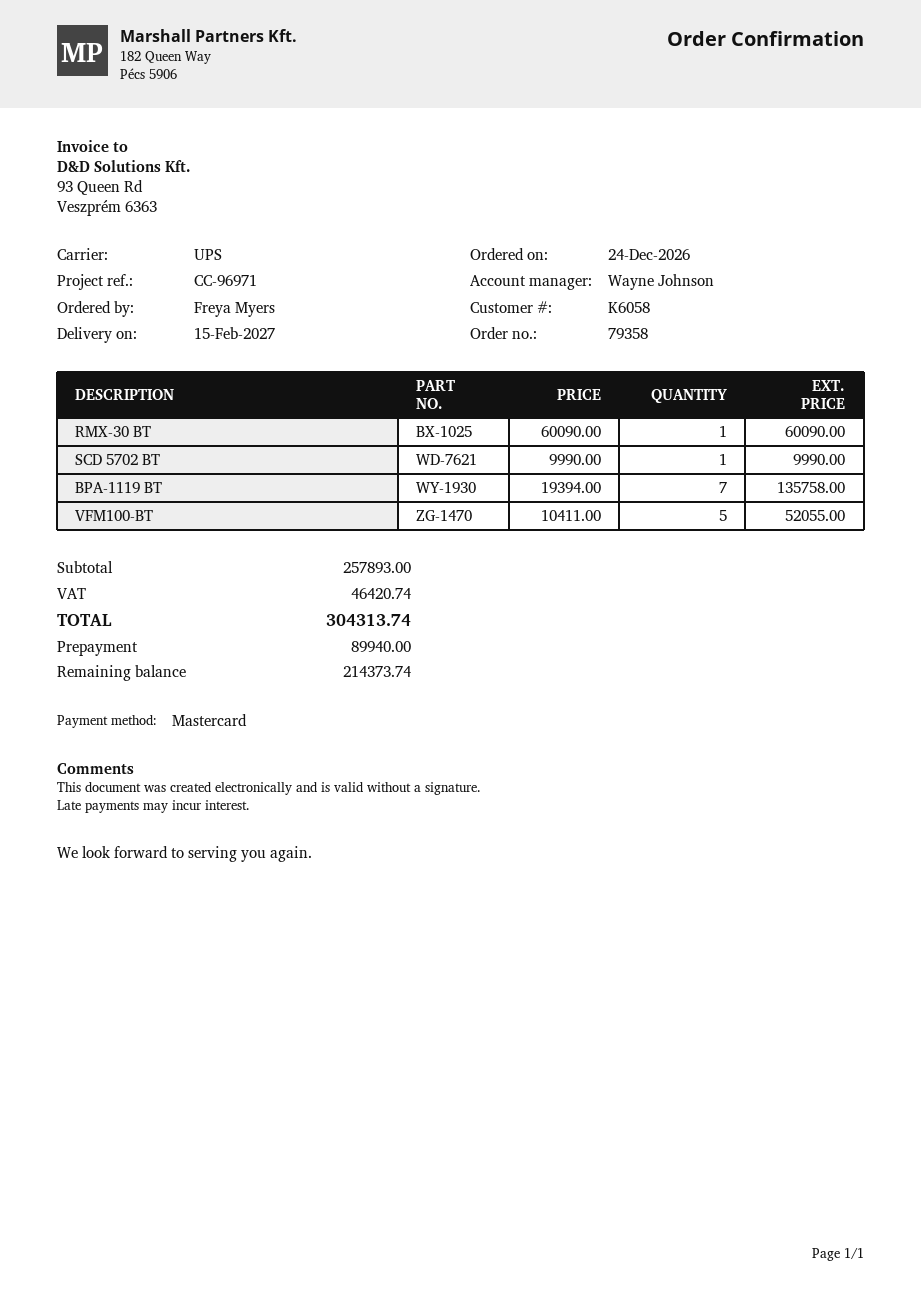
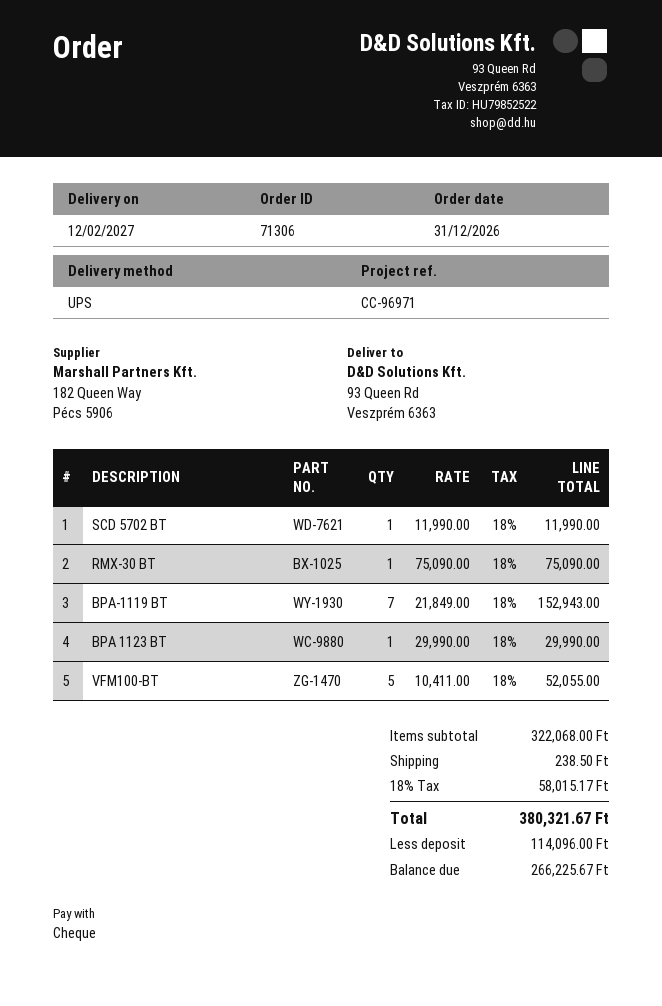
order number: 79358 -> 71306
order date: 2026-12-24 -> 2026-12-31
delivery date: 2027-02-15 -> 2027-02-12
payment method: Mastercard -> cheque
RMX-30 BT: 1 x 60090.00 = 60090.00 -> 1 x 75090.00 = 75090.00
SCD 5702 BT: 1 x 9990.00 = 9990.00 -> 1 x 11990.00 = 11990.00
BPA-1119 BT: 7 x 19394.00 = 135758.00 -> 7 x 21849.00 = 152943.00
BPA 1123 BT: none -> 1 x 29990.00 = 29990.00
subtotal: 257893.00 -> 322068.00
shipping: none -> 238.50
tax: 46420.74 -> 58015.17
total: 304313.74 -> 380321.67
deposit: 89940.00 -> 114096.00
balance: 214373.74 -> 266225.67

